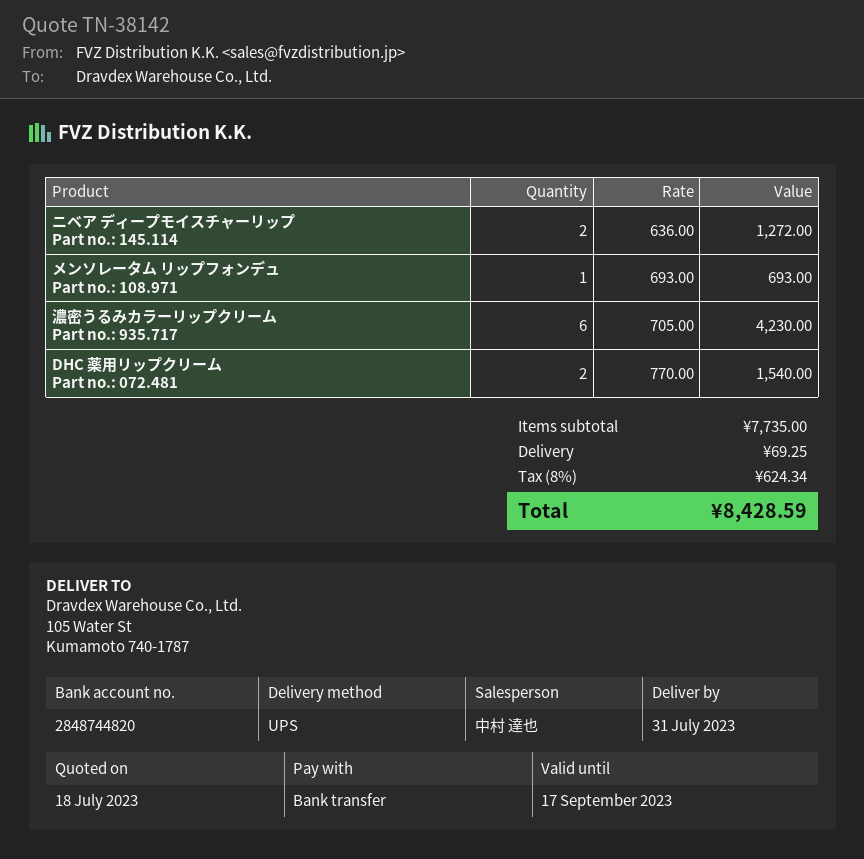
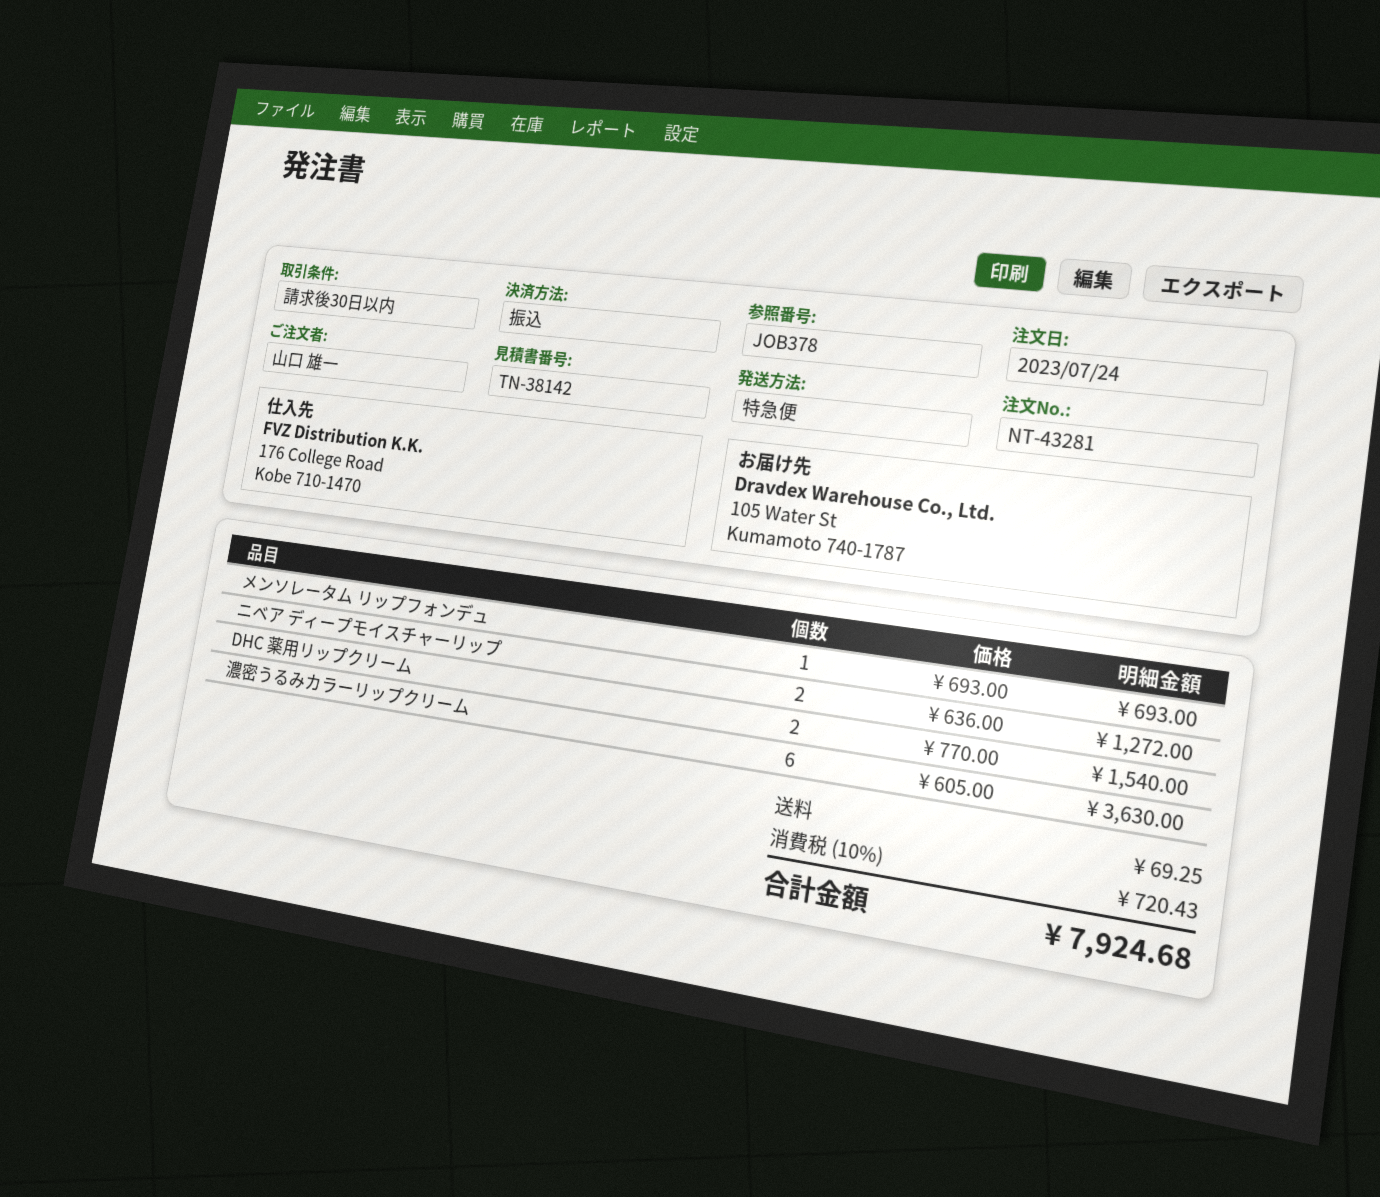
shipping method: UPS -> express
濃密うるみカラーリップクリーム: 6 x 705.00 = 4230.00 -> 6 x 605.00 = 3630.00
tax: 8% = 624.34 -> 10% = 720.43
total: 8428.59 -> 7924.68

